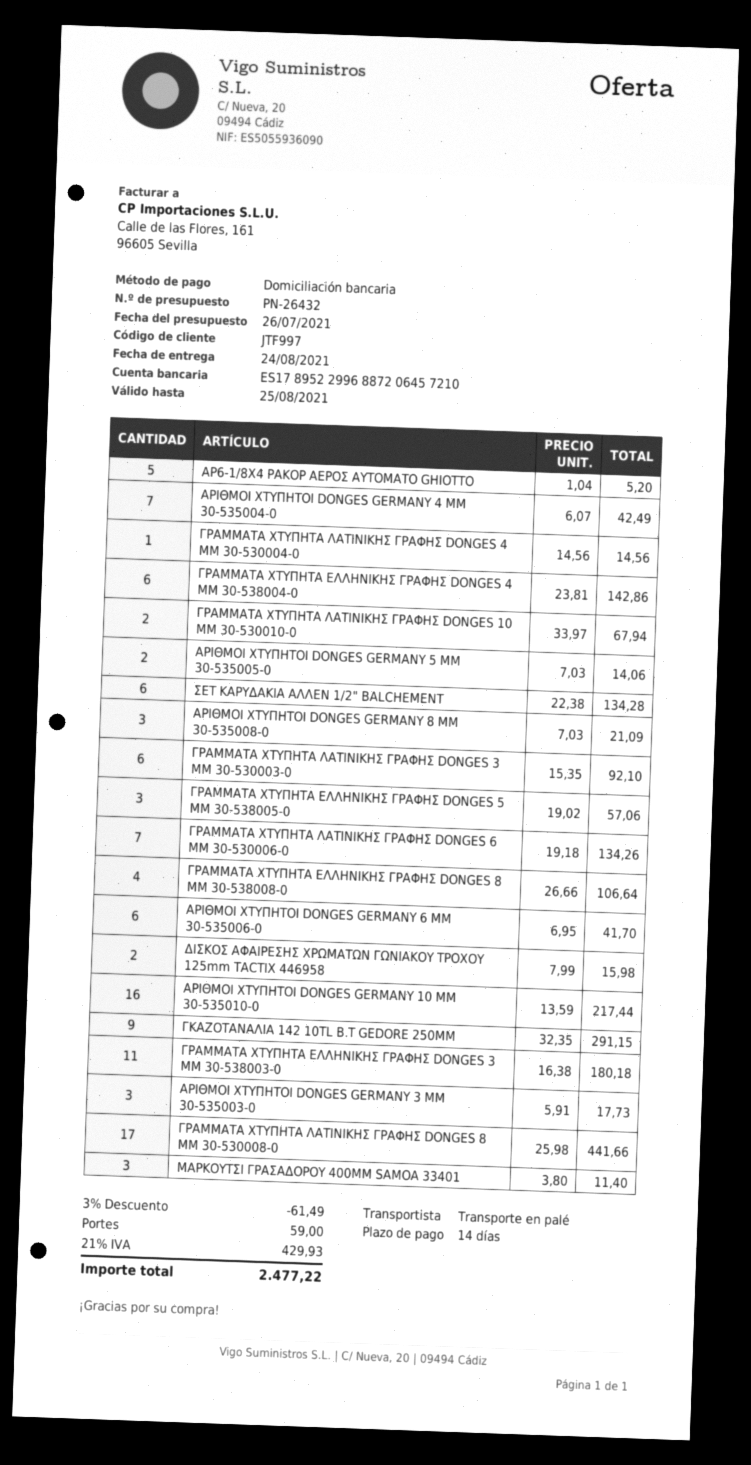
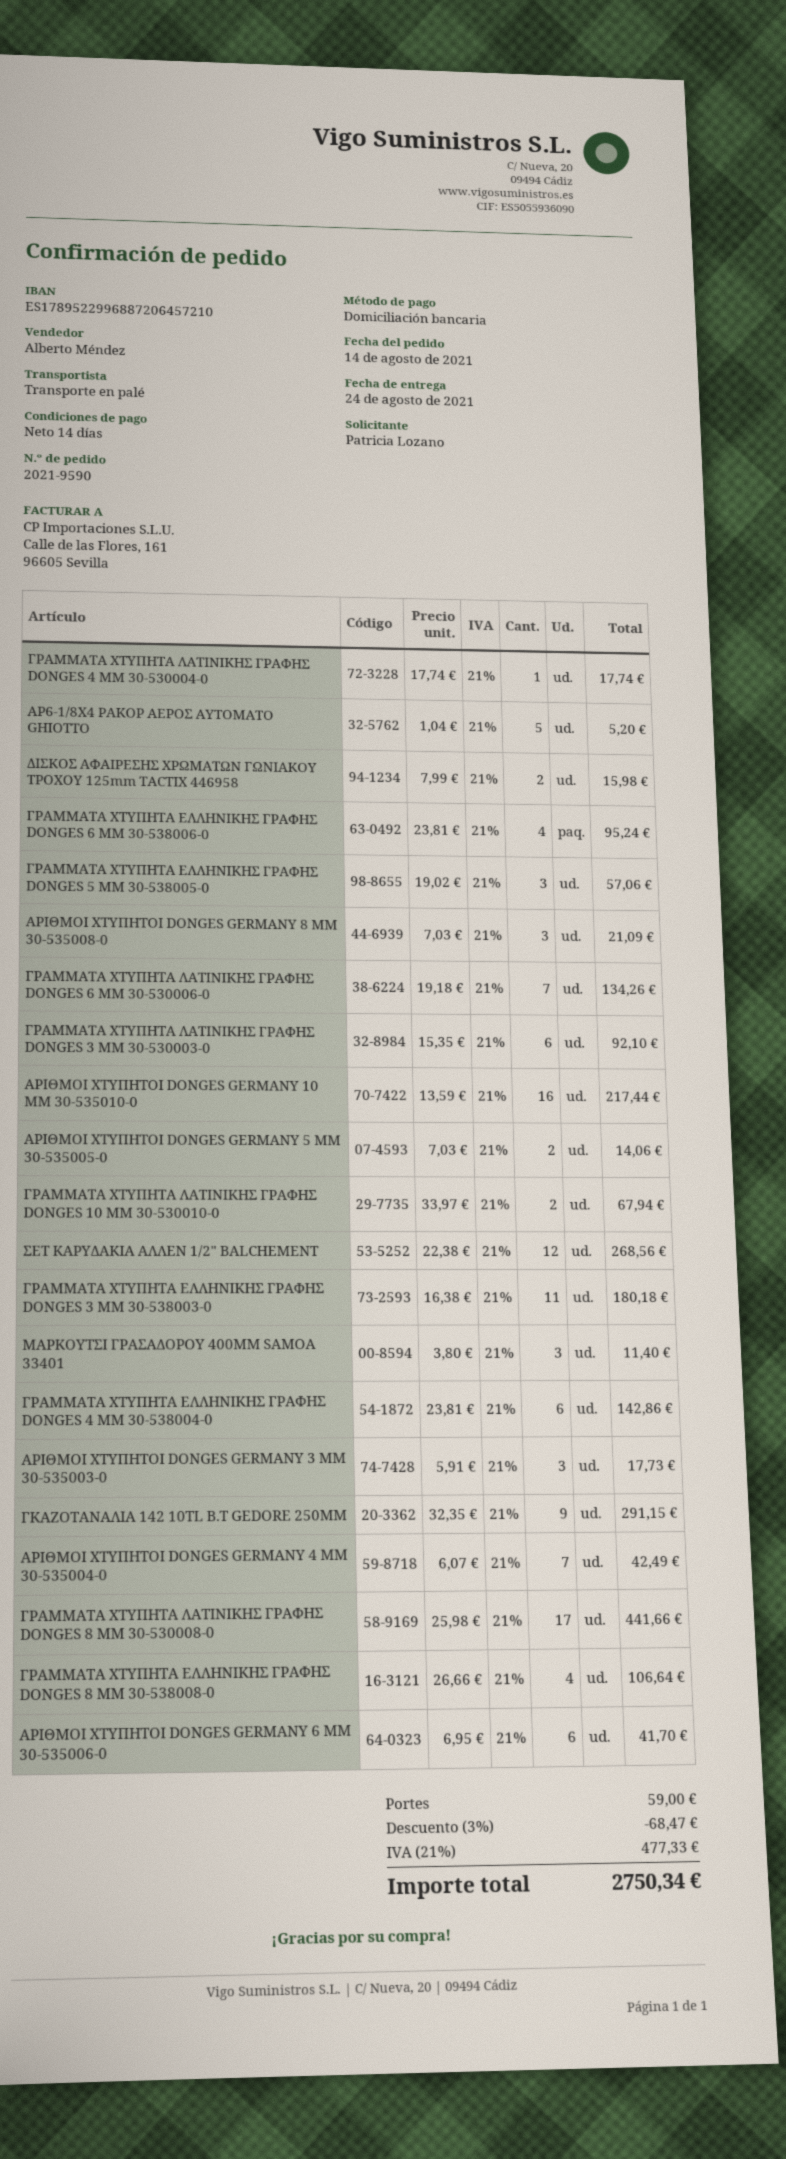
ΓΡΑΜΜΑΤΑ ΧΤΥΠΗΤΑ ΛΑΤΙΝΙΚΗΣ ΓΡΑΦΗΣ DONGES 4 MM 30-530004-0: 1 x 14.56 = 14.56 -> 1 x 17.74 = 17.74
ΣΕΤ ΚΑΡΥΔΑΚΙΑ ΑΛΛΕΝ 1/2" BALCHEMENT: 6 x 22.38 = 134.28 -> 12 x 22.38 = 268.56
ΓΡΑΜΜΑΤΑ ΧΤΥΠΗΤΑ ΕΛΛΗΝΙΚΗΣ ΓΡΑΦΗΣ DONGES 6 MM 30-538006-0: none -> 4 x 23.81 = 95.24
discount: 3% = 61.49 -> 3% = 68.47
tax: 21% = 429.93 -> 21% = 477.33
total: 2477.22 -> 2750.34

